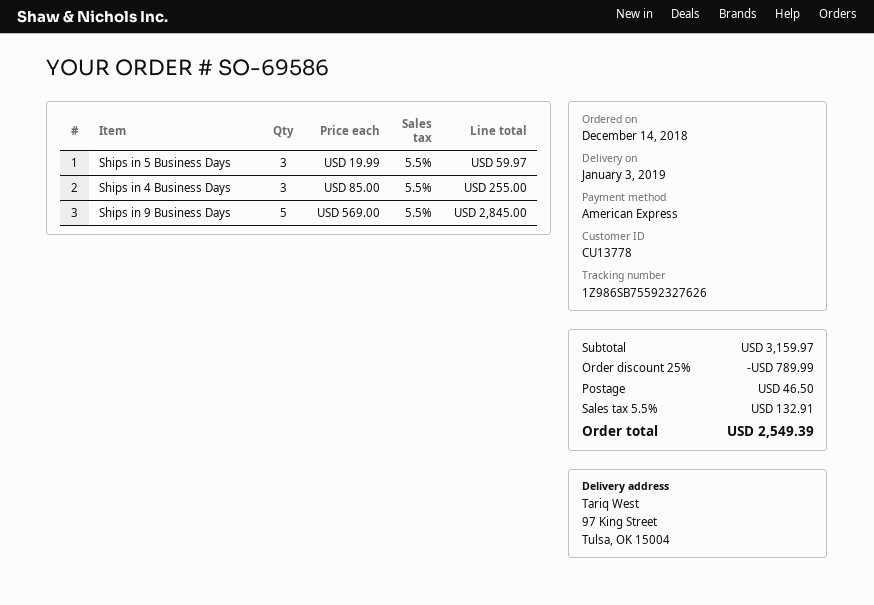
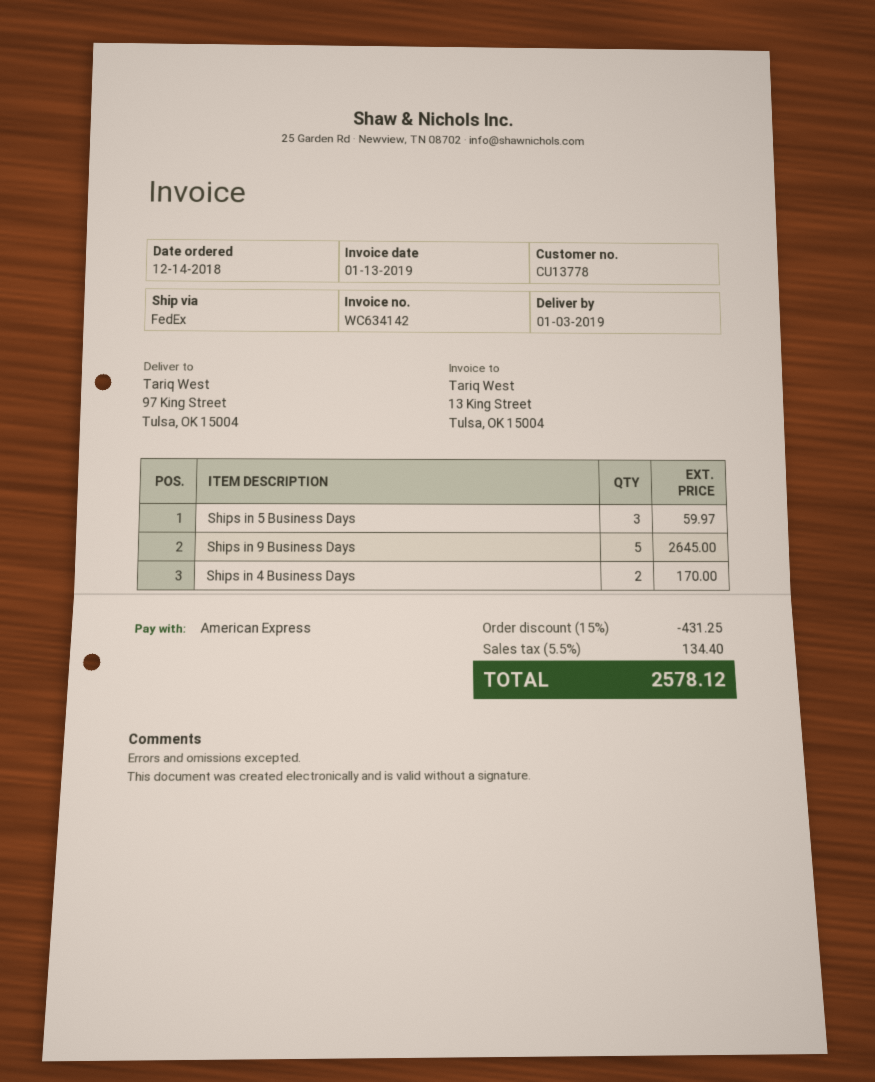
Ships in 4 Business Days: 3 for 255.00 -> 2 for 170.00
Ships in 9 Business Days: 5 for 2845.00 -> 5 for 2645.00
discount: 25% = 789.99 -> 15% = 431.25
shipping: 46.50 -> none
tax: 5.5% = 132.91 -> 5.5% = 134.40
total: 2549.39 -> 2578.12

